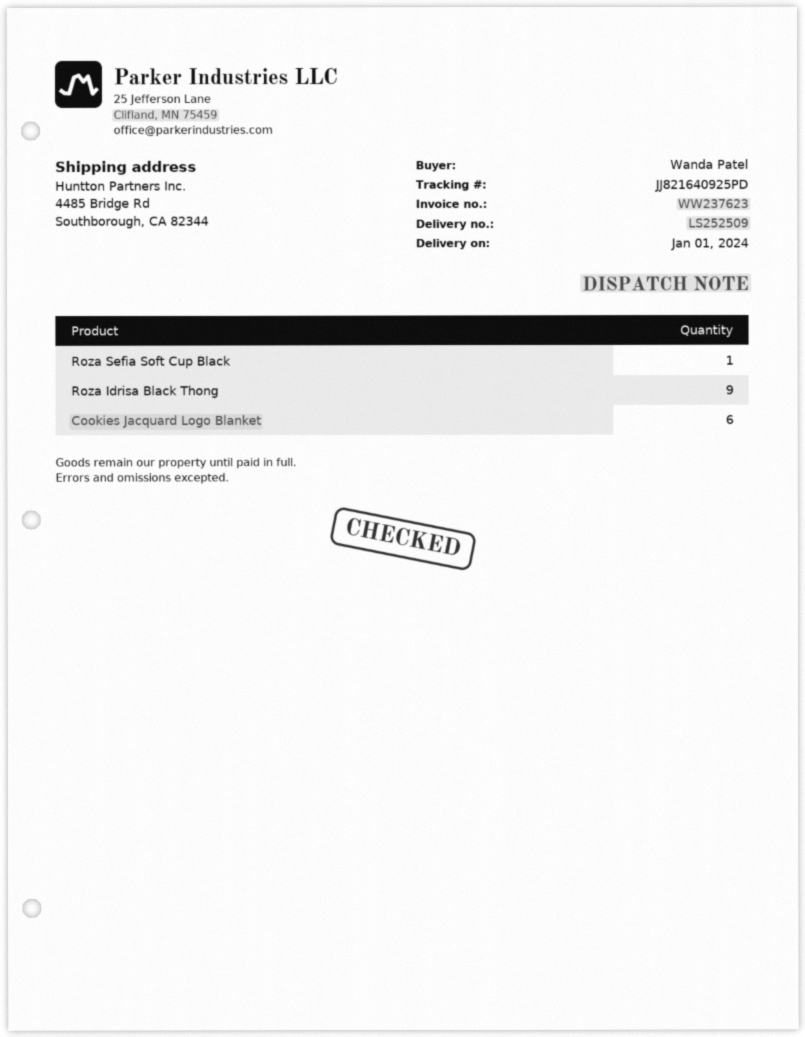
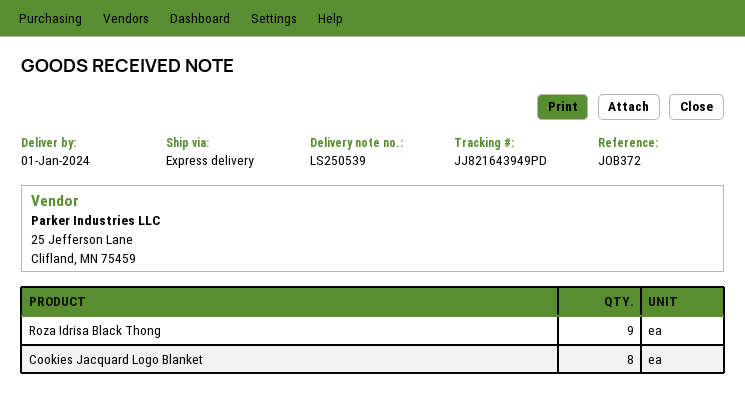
delivery note number: LS252509 -> LS250539
tracking number: JJ821640925PD -> JJ821643949PD
Roza Sefia Soft Cup Black: 1 -> none
Cookies Jacquard Logo Blanket: 6 -> 8

